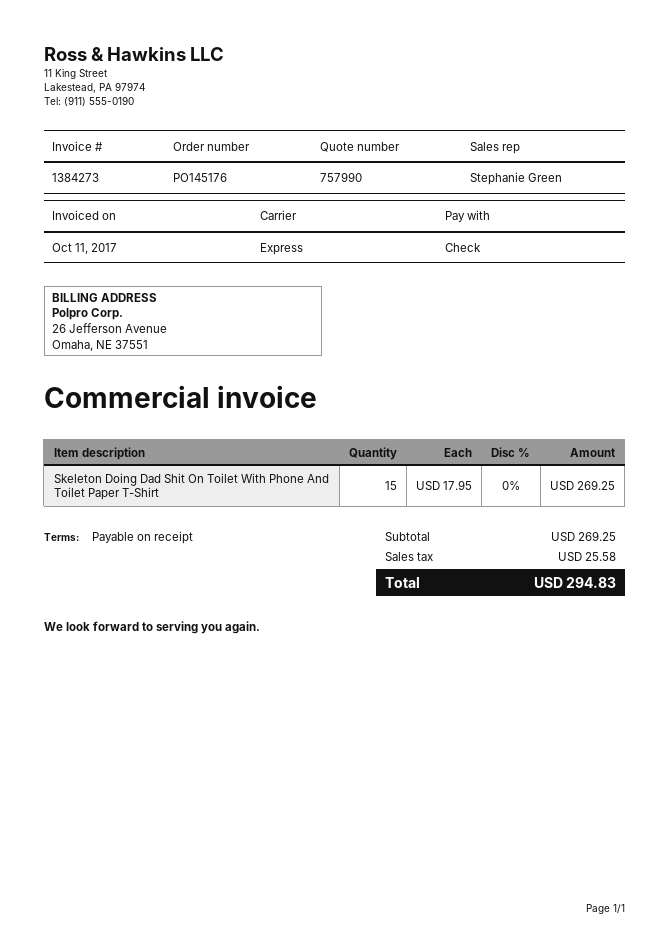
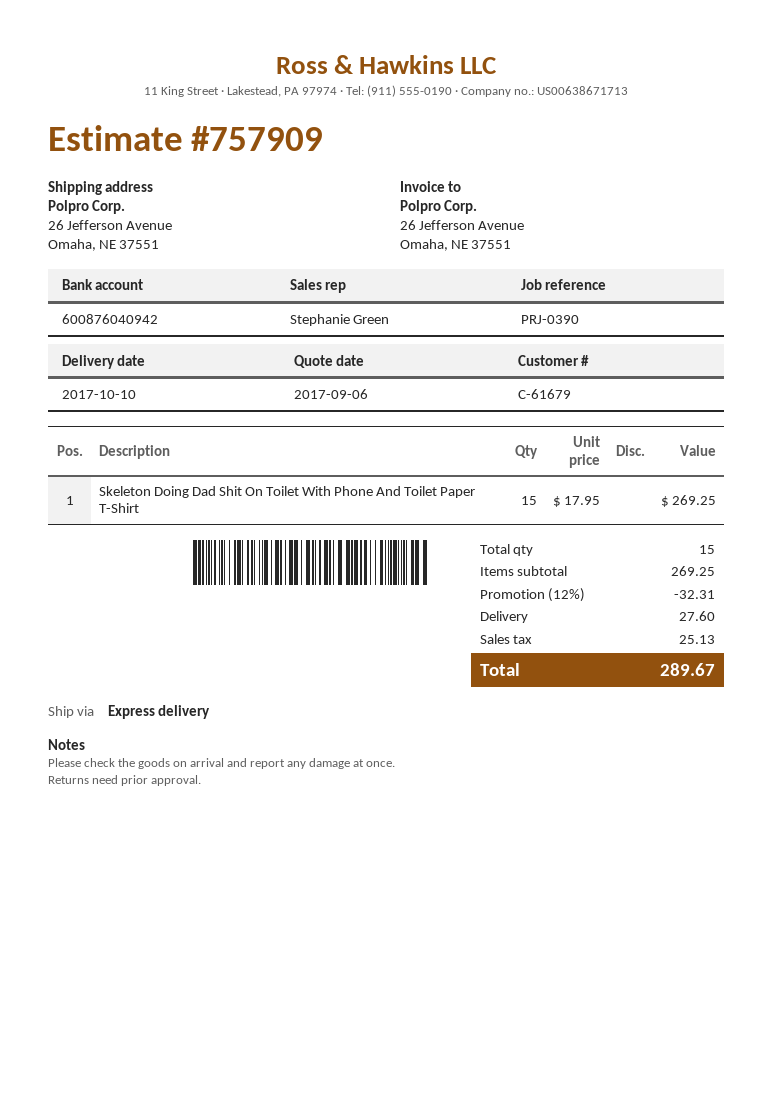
quote number: 757990 -> 757909
discount: none -> 12% = 32.31
shipping: none -> 27.60
tax: 25.58 -> 25.13
total: 294.83 -> 289.67

